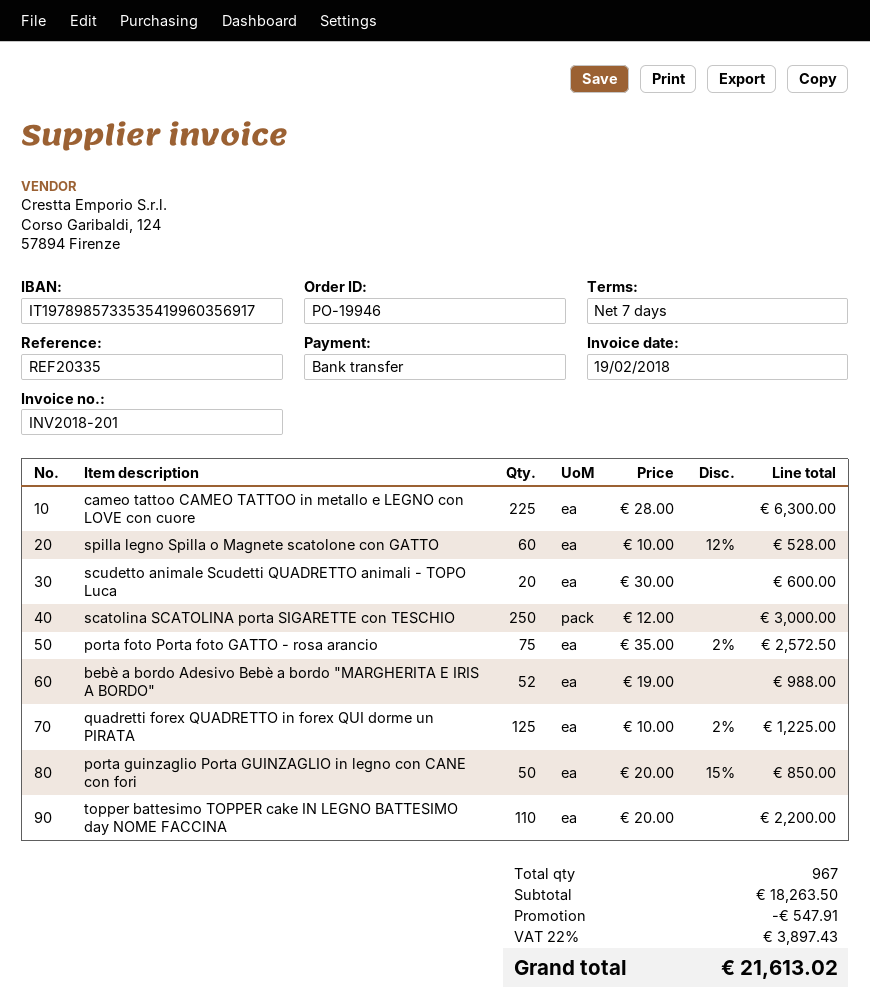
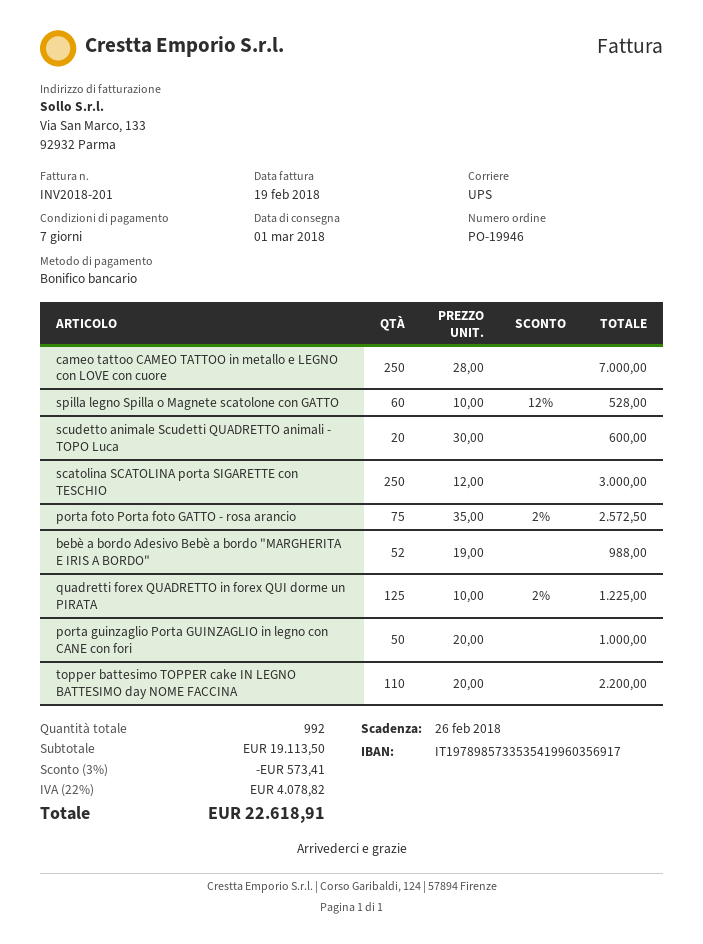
cameo tattoo CAMEO TATTOO in metallo e LEGNO con LOVE con cuore: 225 x 28.00 = 6300.00 -> 250 x 28.00 = 7000.00
porta guinzaglio Porta GUINZAGLIO in legno con CANE con fori: 50 x 20.00 - 15% = 850.00 -> 50 x 20.00 = 1000.00
total quantity: 967 -> 992
subtotal: 18263.50 -> 19113.50
discount: 547.91 -> 573.41
tax: 22% = 3897.43 -> 22% = 4078.82
total: 21613.02 -> 22618.91

